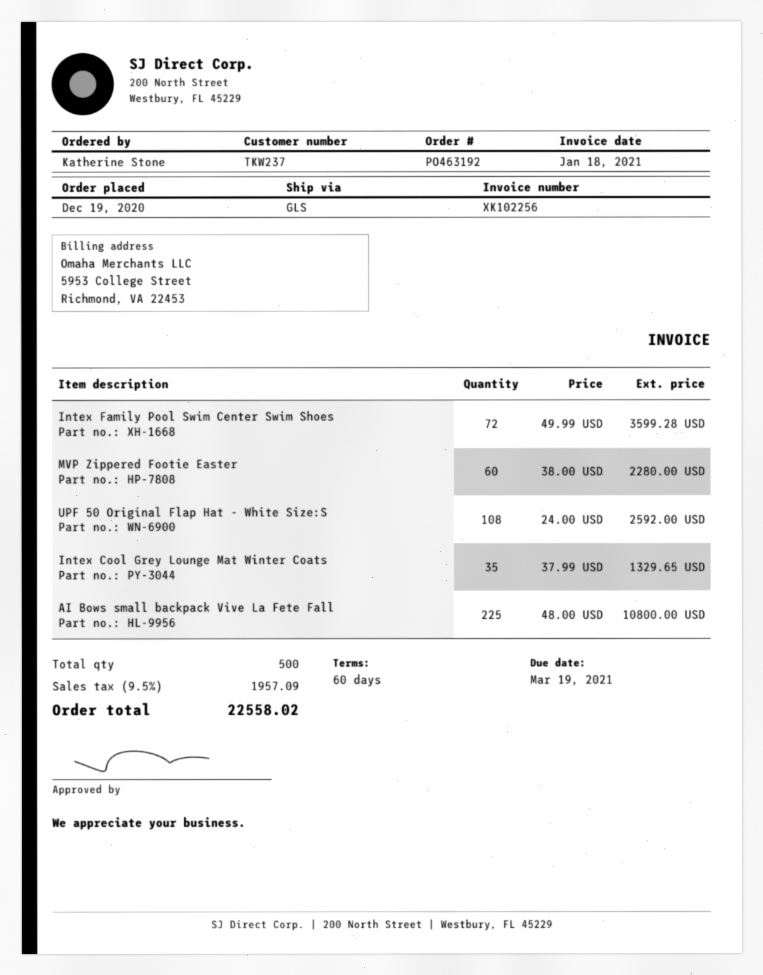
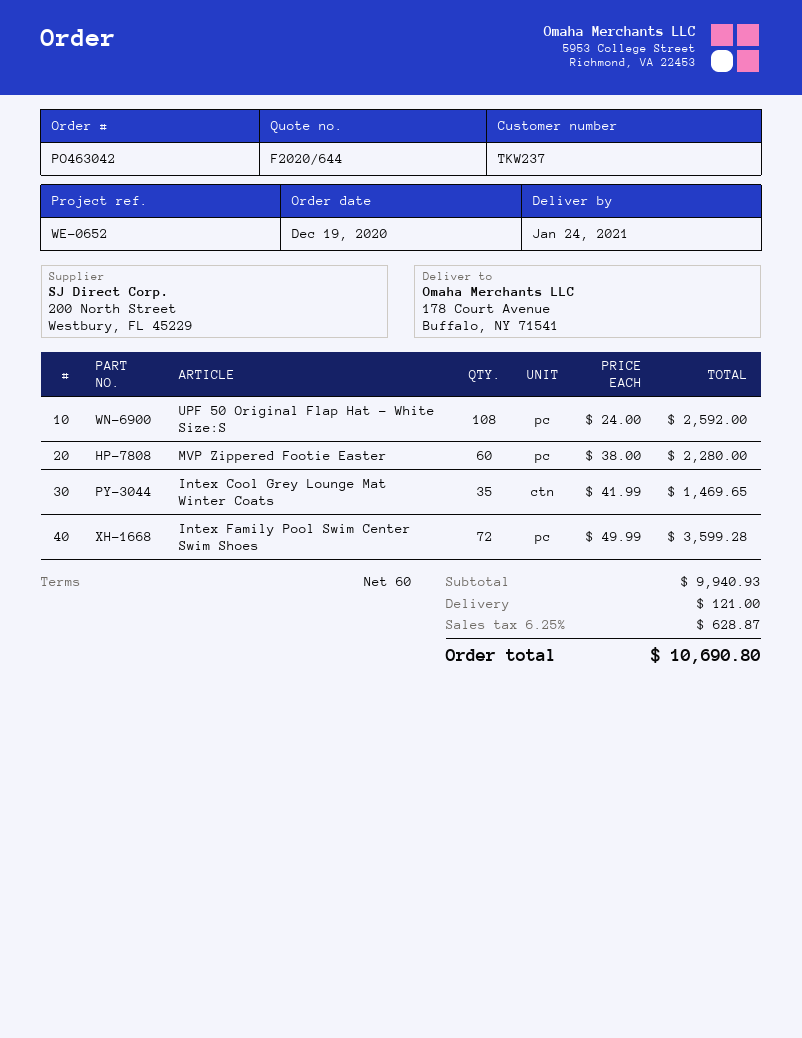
order number: PO463192 -> PO463042
Intex Cool Grey Lounge Mat Winter Coats: 35 x 37.99 = 1329.65 -> 35 x 41.99 = 1469.65
AI Bows small backpack Vive La Fete Fall: 225 x 48.00 = 10800.00 -> none
shipping: none -> 121.00
tax: 9.5% = 1957.09 -> 6.25% = 628.87
total: 22558.02 -> 10690.80

